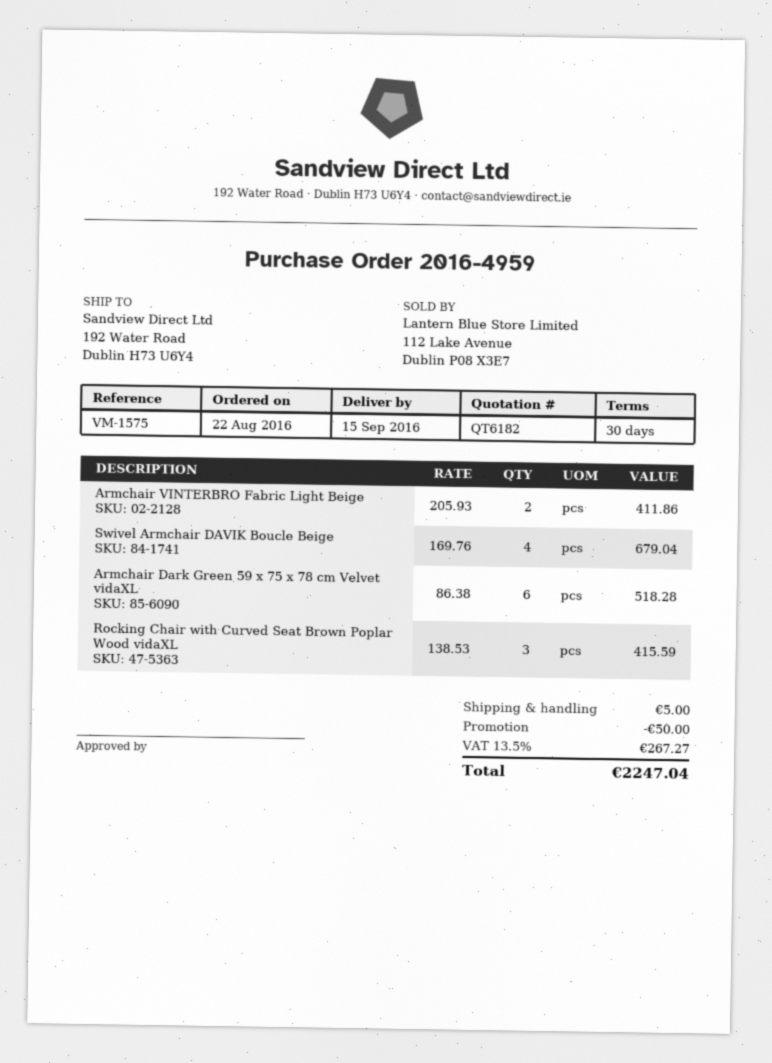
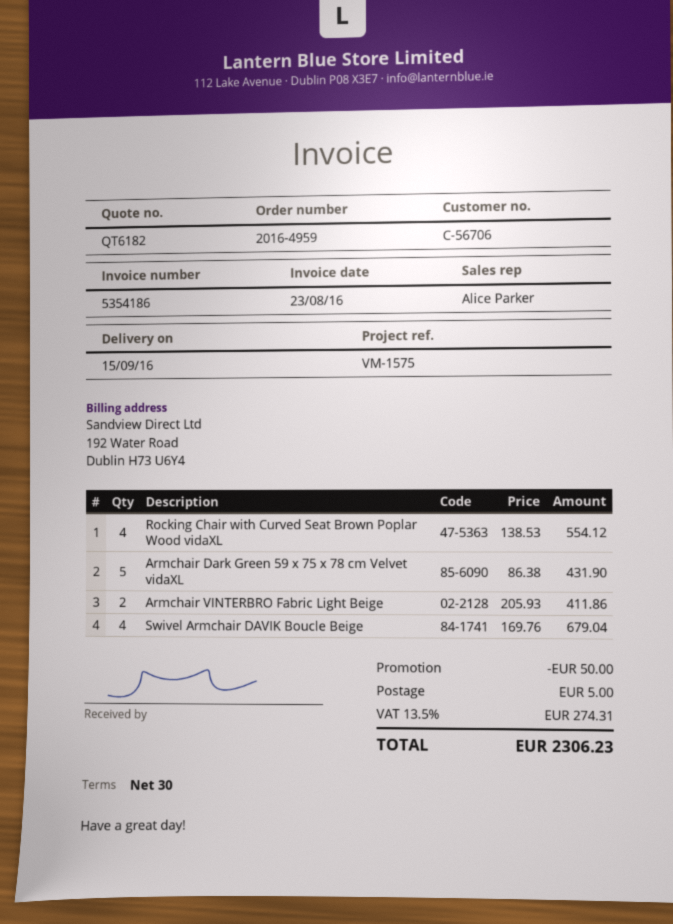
Armchair Dark Green 59 x 75 x 78 cm Velvet vidaXL: 6 x 86.38 = 518.28 -> 5 x 86.38 = 431.90
Rocking Chair with Curved Seat Brown Poplar Wood vidaXL: 3 x 138.53 = 415.59 -> 4 x 138.53 = 554.12
tax: 13.5% = 267.27 -> 13.5% = 274.31
total: 2247.04 -> 2306.23

